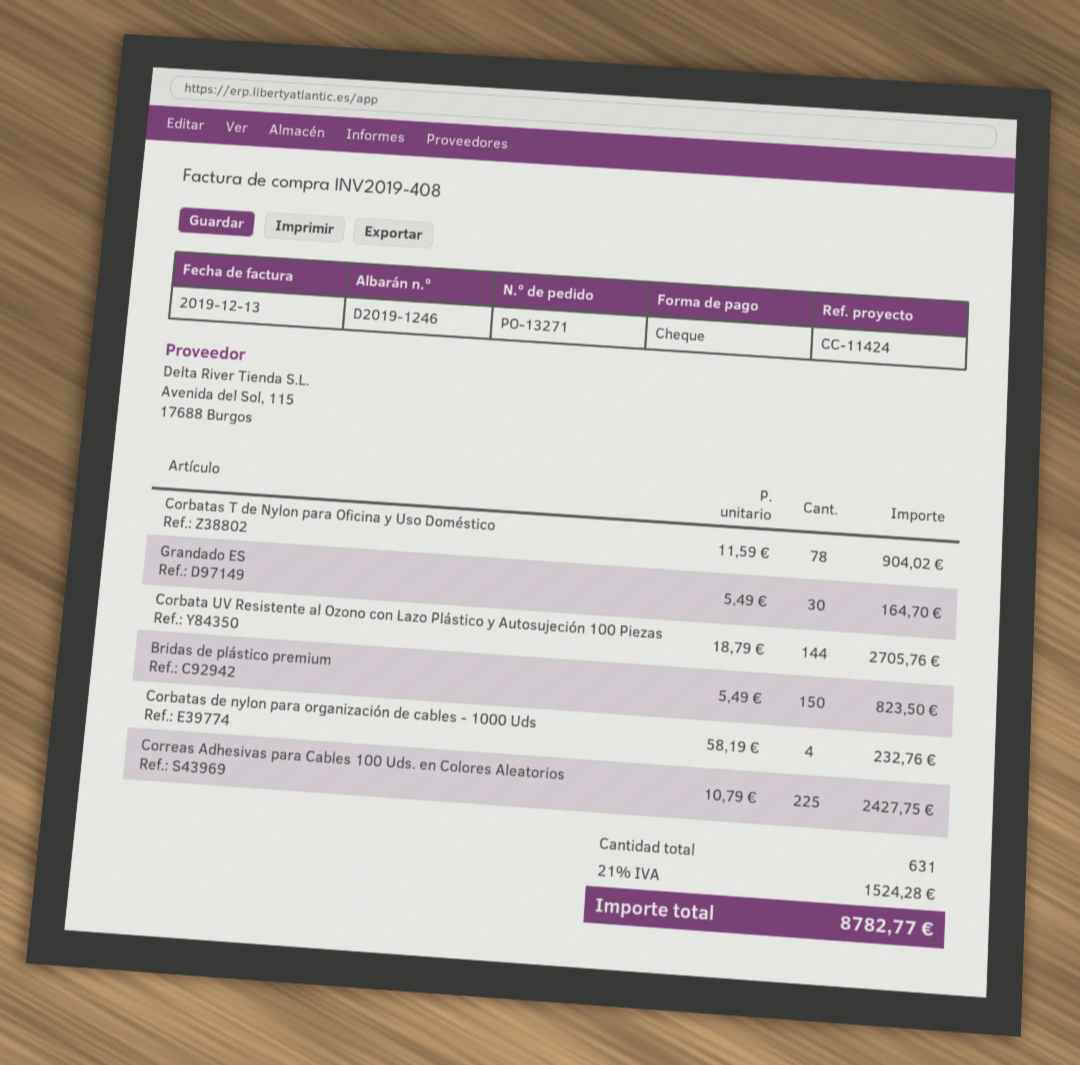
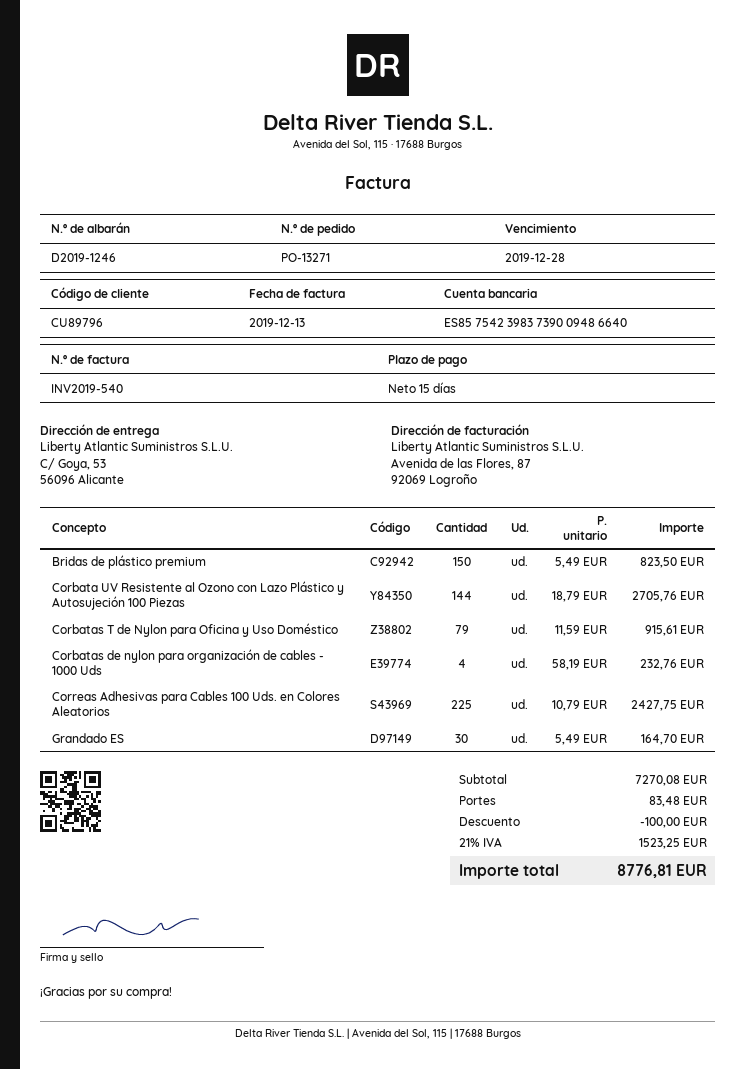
invoice number: INV2019-408 -> INV2019-540
Corbatas T de Nylon para Oficina y Uso Doméstico: 78 x 11.59 = 904.02 -> 79 x 11.59 = 915.61
discount: none -> 100.00
shipping: none -> 83.48
tax: 21% = 1524.28 -> 21% = 1523.25
total: 8782.77 -> 8776.81

